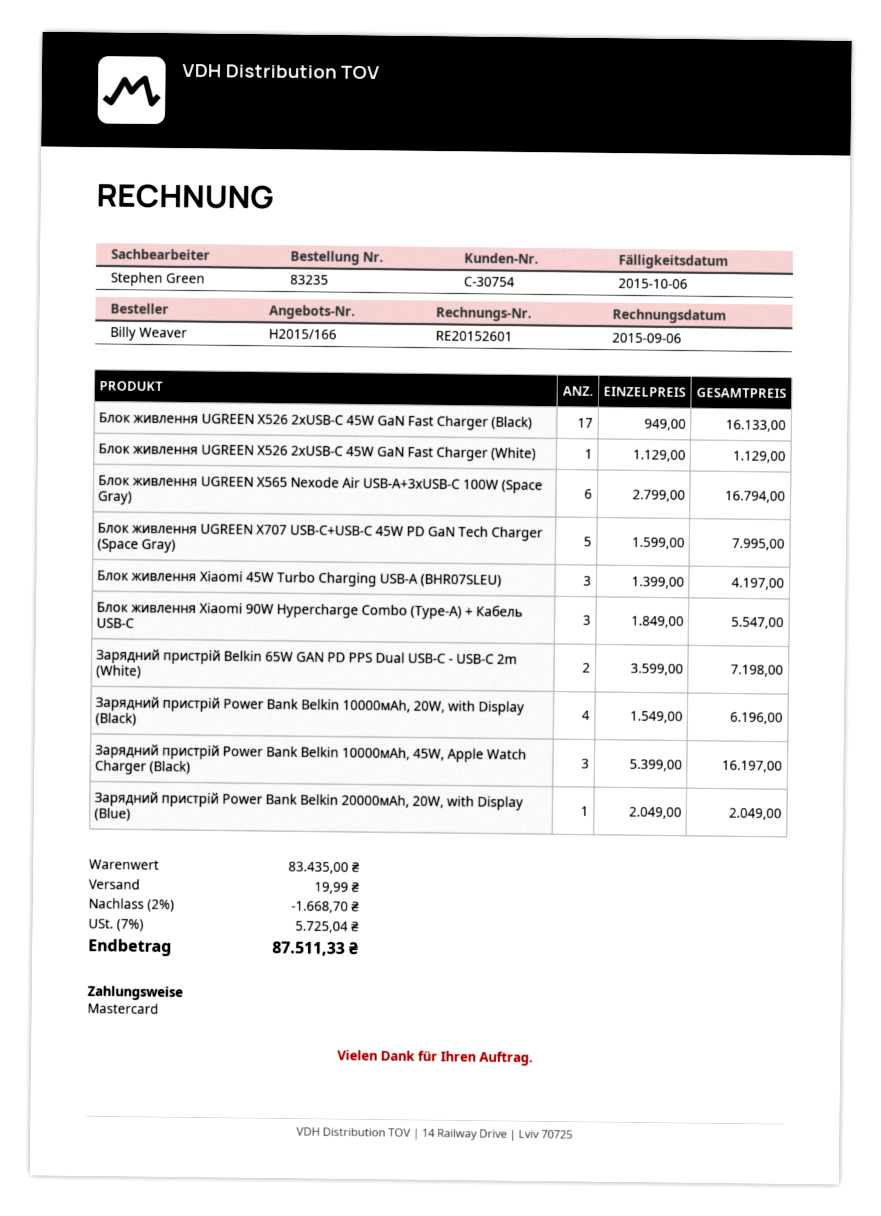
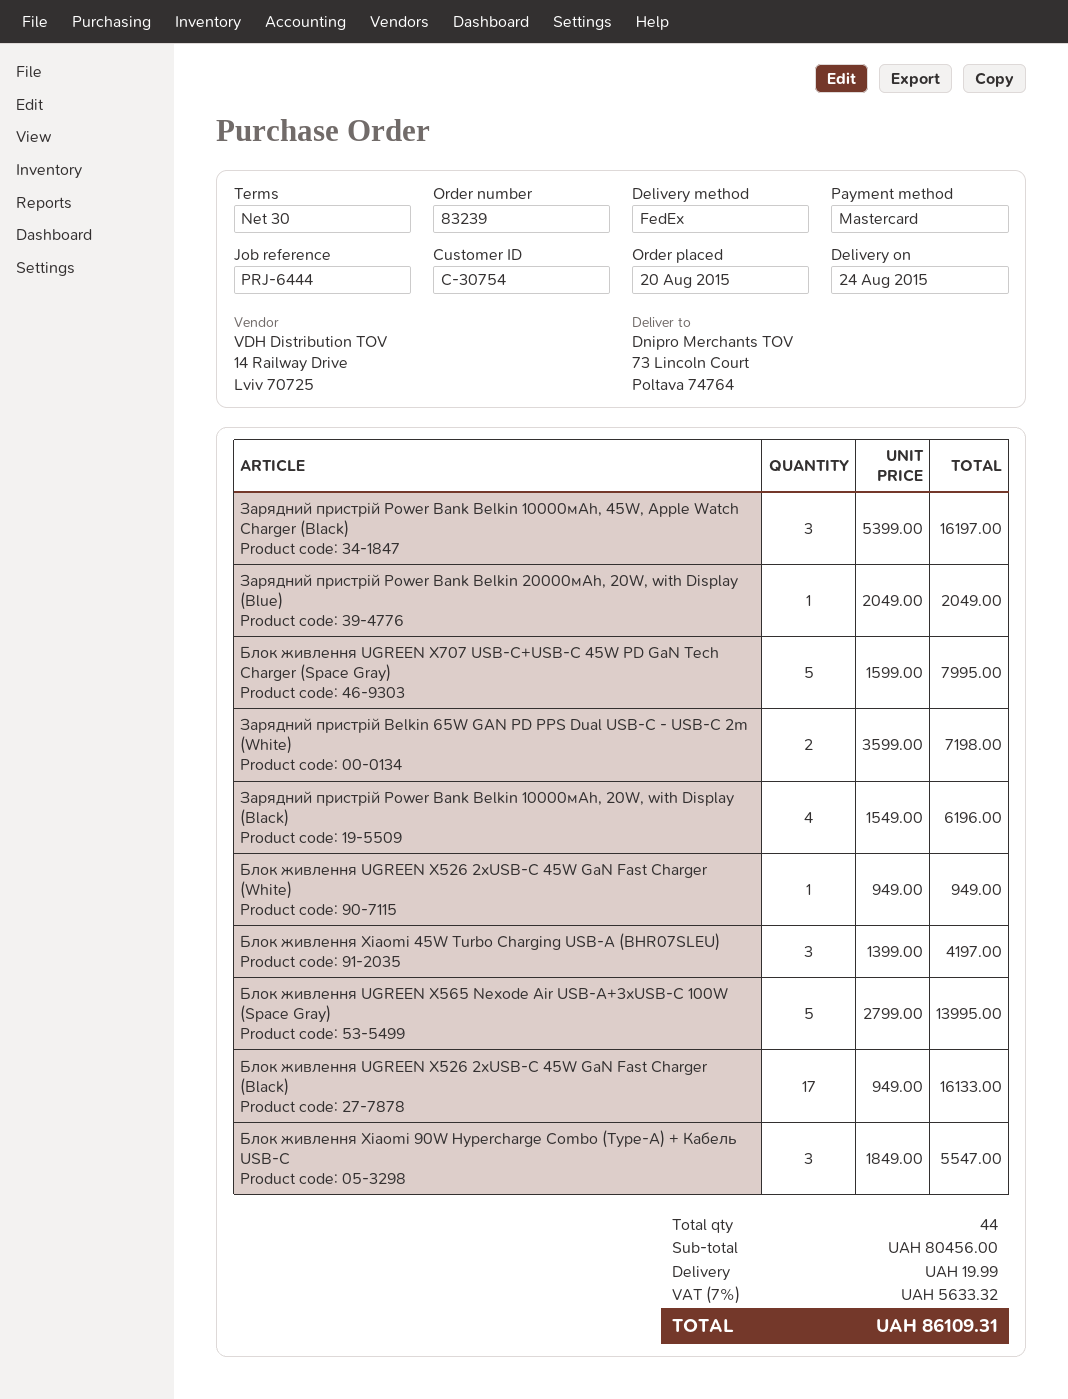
order number: 83235 -> 83239
Блок живлення UGREEN X526 2xUSB-C 45W GaN Fast Charger (White): 1 x 1129.00 = 1129.00 -> 1 x 949.00 = 949.00
Блок живлення UGREEN X565 Nexode Air USB-A+3xUSB-C 100W (Space Gray): 6 x 2799.00 = 16794.00 -> 5 x 2799.00 = 13995.00
subtotal: 83435.00 -> 80456.00
discount: 2% = 1668.70 -> none
tax: 7% = 5725.04 -> 7% = 5633.32
total: 87511.33 -> 86109.31

